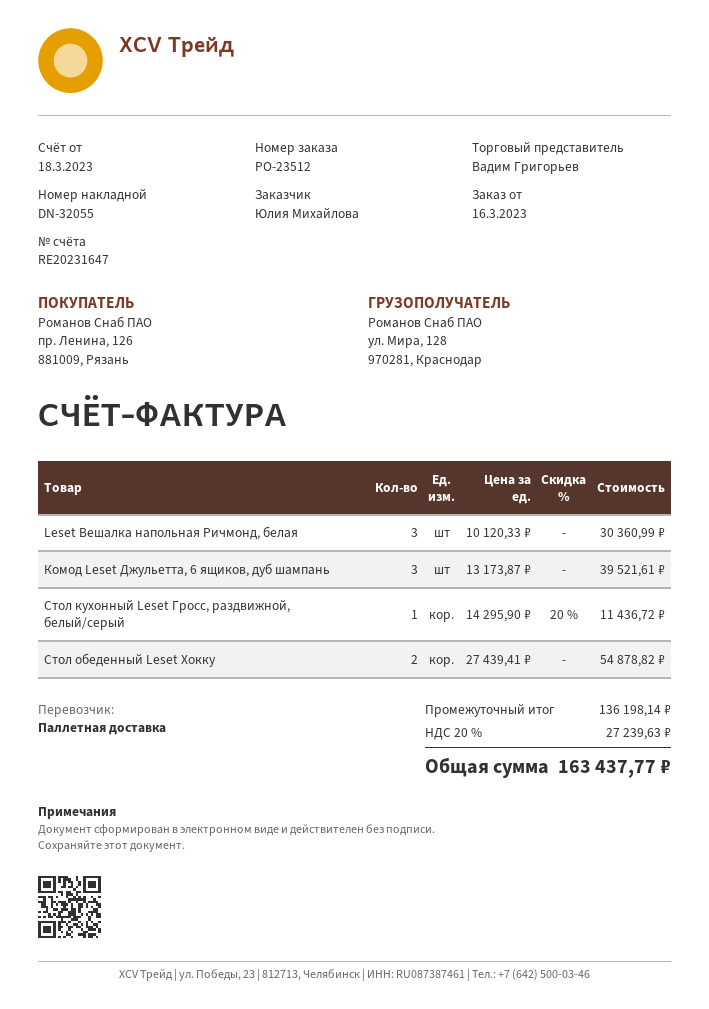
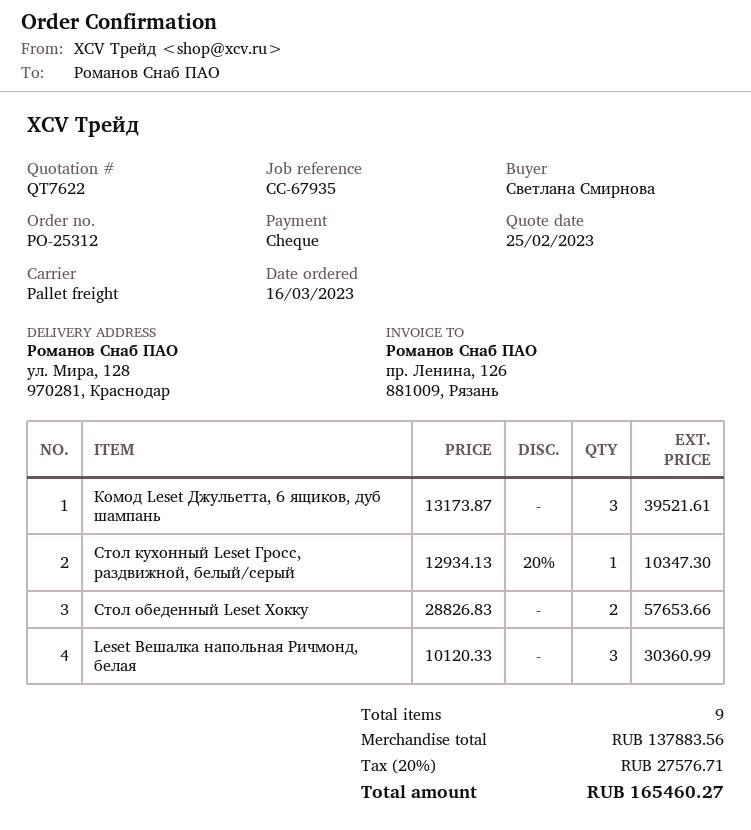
order number: PO-23512 -> PO-25312
ordered by: Юлия Михайлова -> Светлана Смирнова
Стол кухонный Leset Гросс, раздвижной, белый/серый: 1 x 14295.90 - 20% = 11436.72 -> 1 x 12934.13 - 20% = 10347.30
Стол обеденный Leset Хокку: 2 x 27439.41 = 54878.82 -> 2 x 28826.83 = 57653.66
subtotal: 136198.14 -> 137883.56
tax: 20% = 27239.63 -> 20% = 27576.71
total: 163437.77 -> 165460.27

